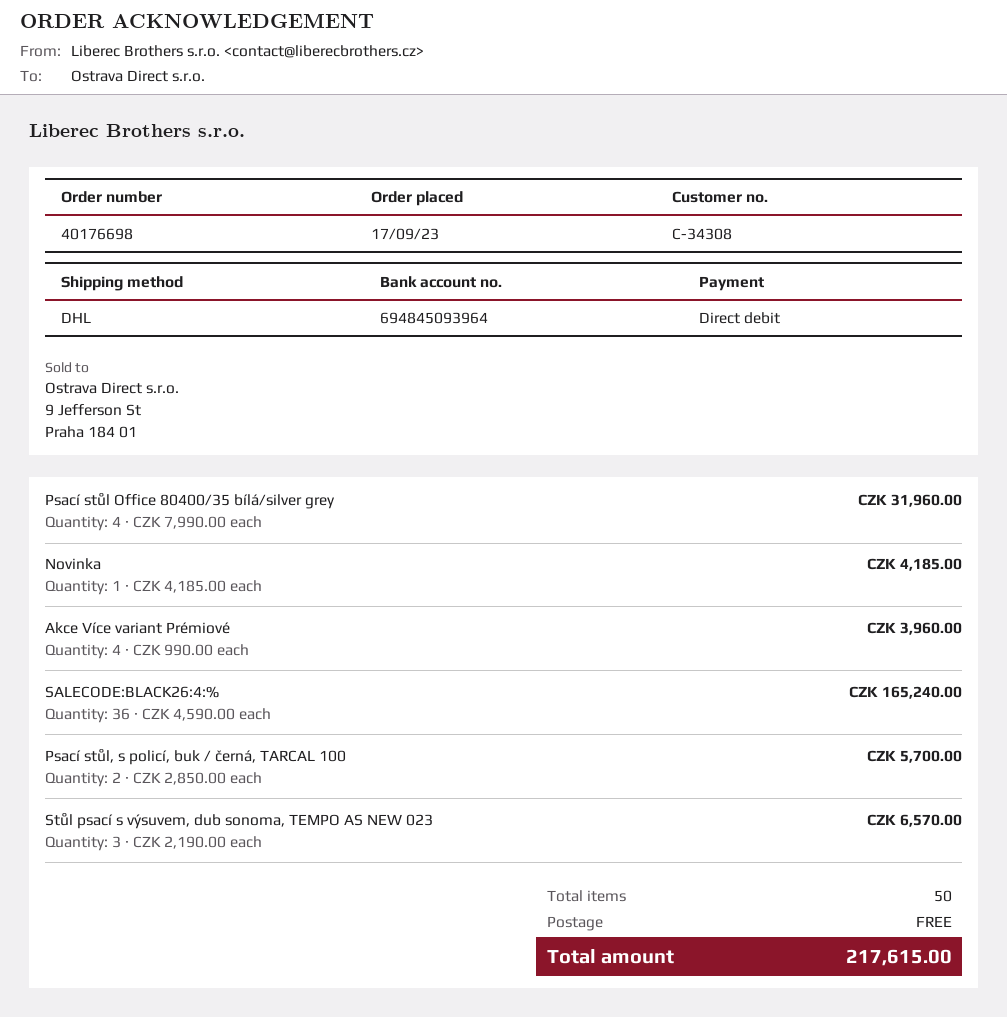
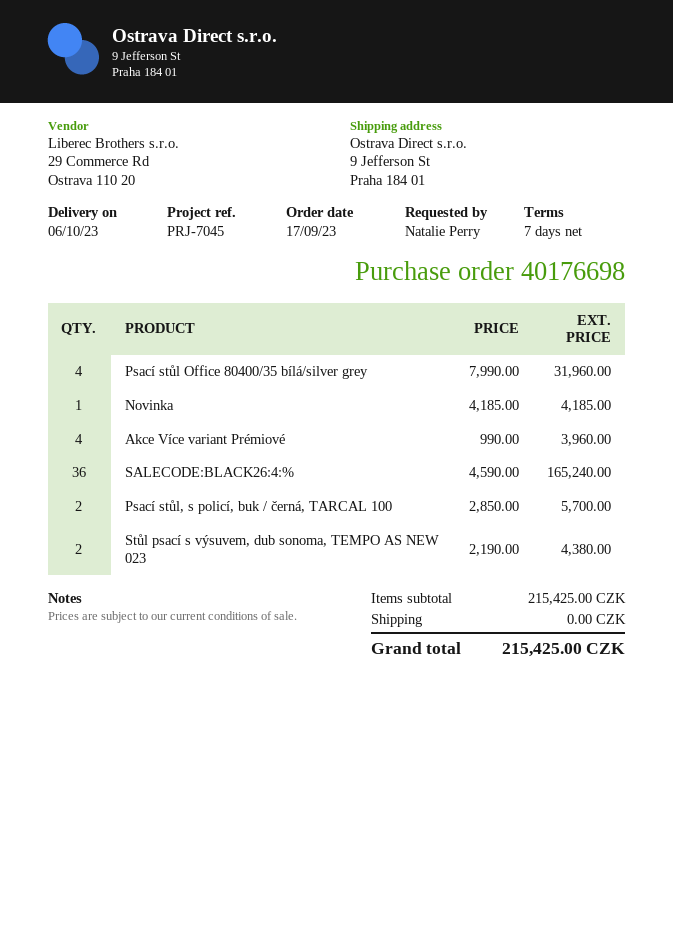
Stůl psací s výsuvem, dub sonoma, TEMPO AS NEW 023: 3 x 2190.00 = 6570.00 -> 2 x 2190.00 = 4380.00
total: 217615.00 -> 215425.00

